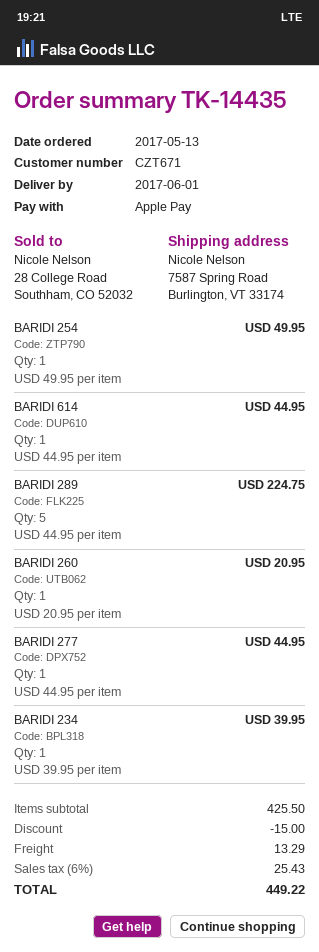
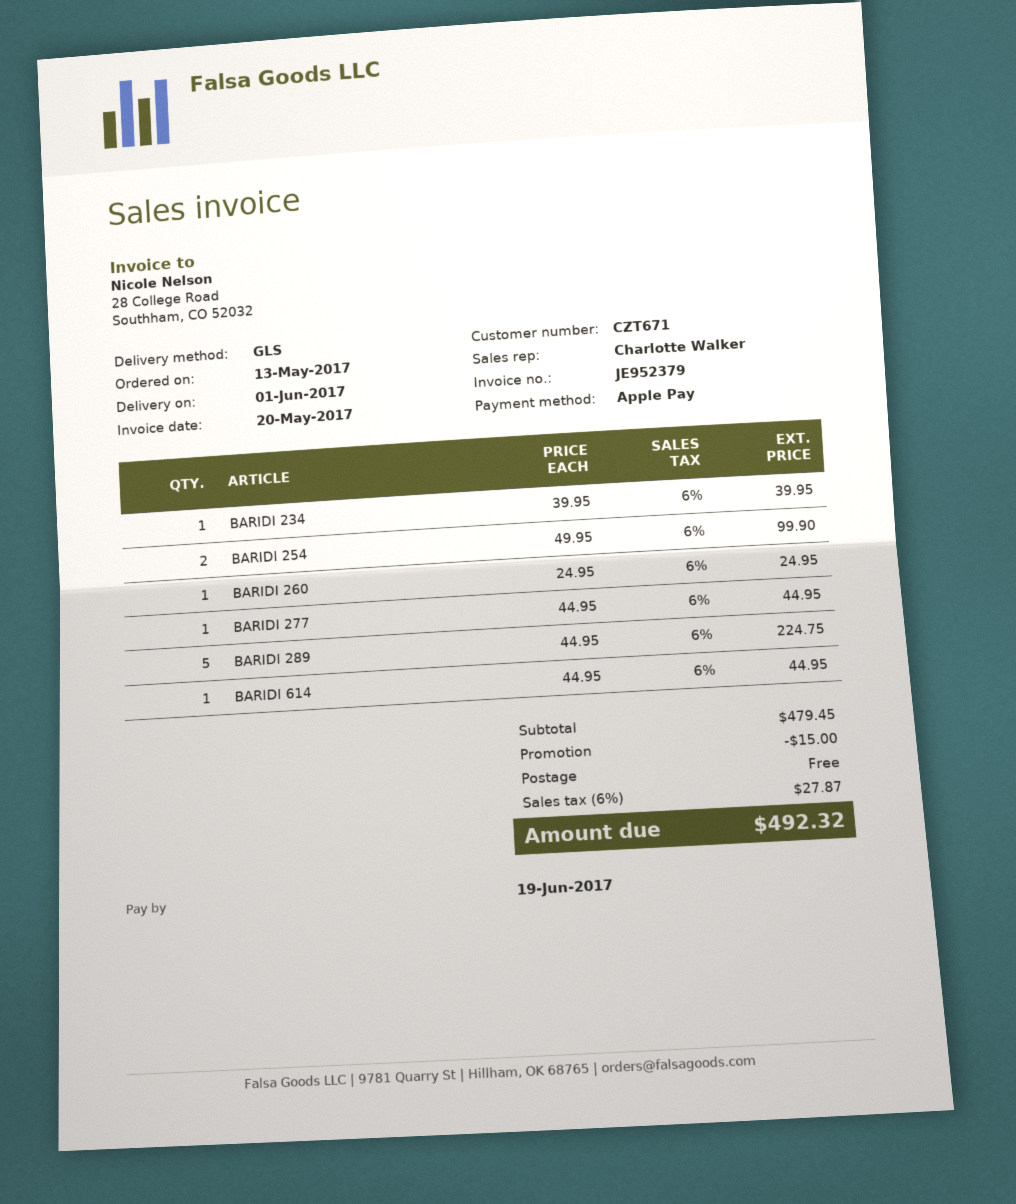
BARIDI 254: 1 x 49.95 = 49.95 -> 2 x 49.95 = 99.90
BARIDI 260: 1 x 20.95 = 20.95 -> 1 x 24.95 = 24.95
subtotal: 425.50 -> 479.45
shipping: 13.29 -> 0.00
tax: 6% = 25.43 -> 6% = 27.87
total: 449.22 -> 492.32

